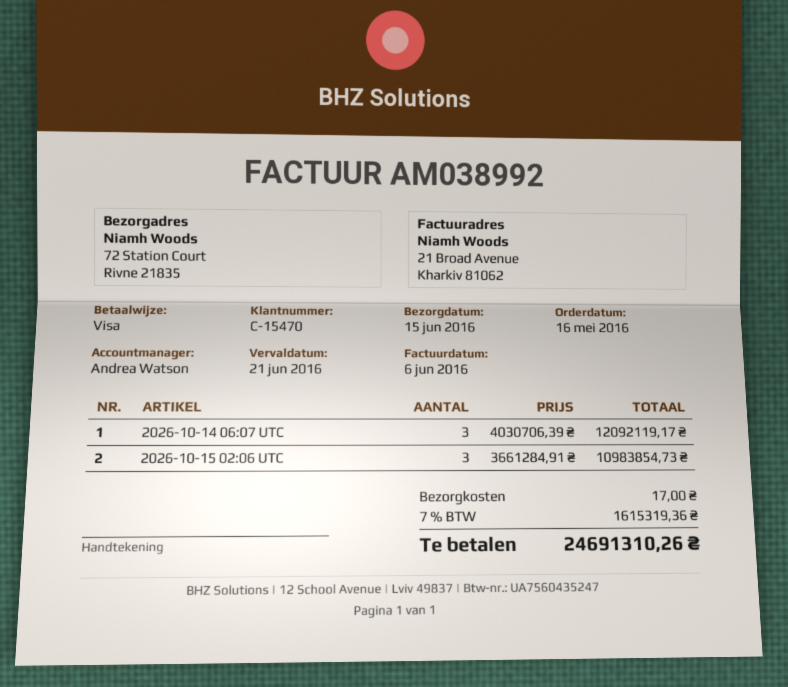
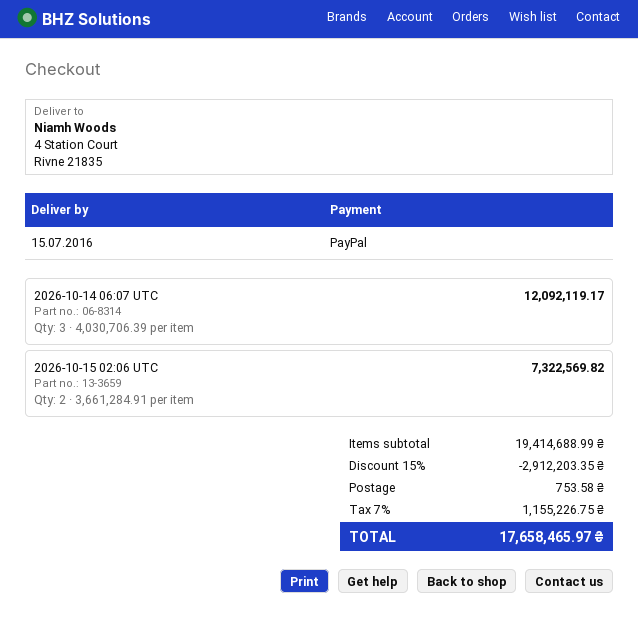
delivery date: 2016-06-15 -> 2016-07-15
payment method: Visa -> PayPal
ship to: 72 Station Court, Rivne 21835 -> 4 Station Court, Rivne 21835
2026-10-15 02:06 UTC: 3 x 3661284.91 = 10983854.73 -> 2 x 3661284.91 = 7322569.82
discount: none -> 15% = 2912203.35
shipping: 17.00 -> 753.58
tax: 7% = 1615319.36 -> 7% = 1155226.75
total: 24691310.26 -> 17658465.97

